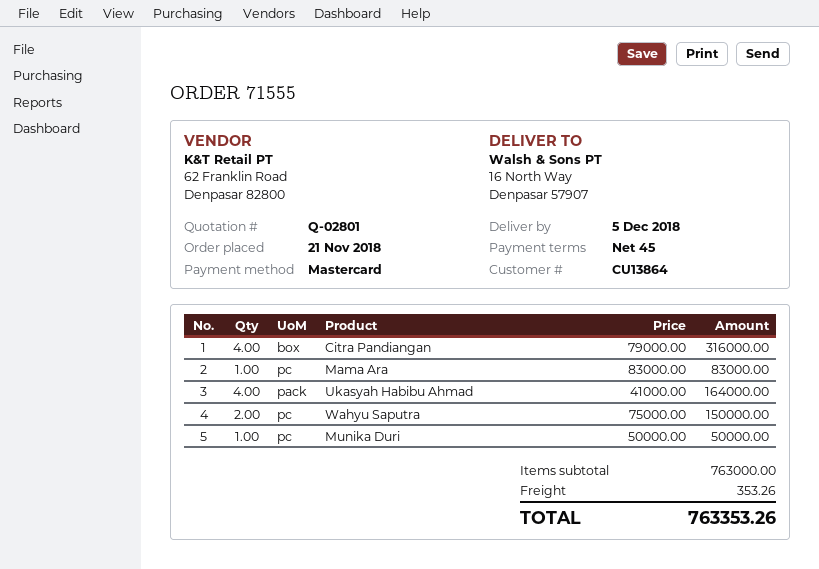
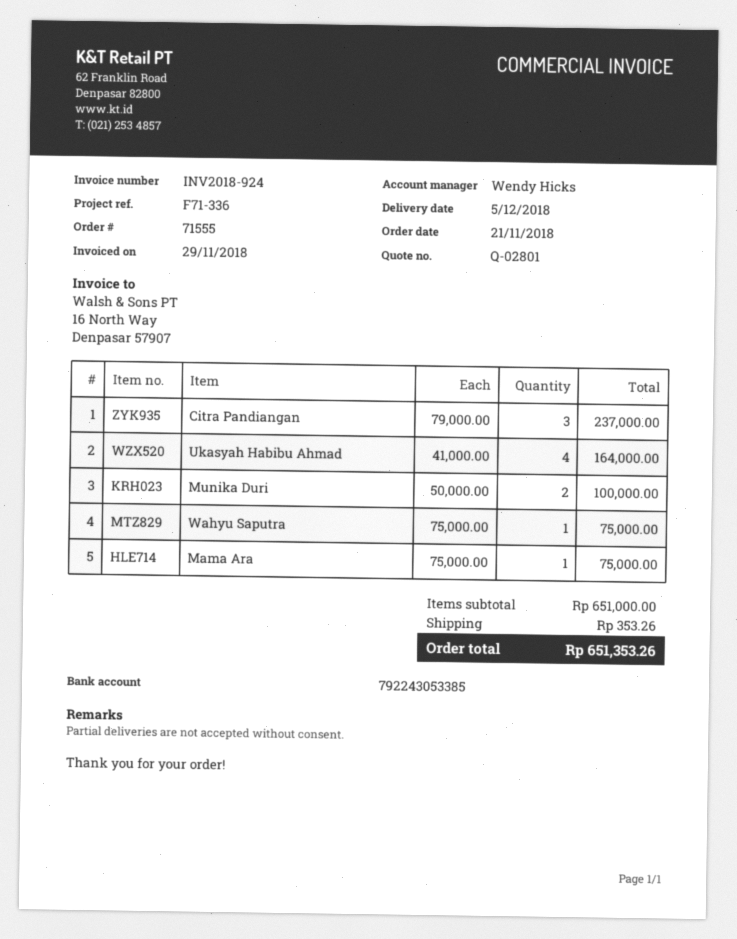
Citra Pandiangan: 4 x 79000.00 = 316000.00 -> 3 x 79000.00 = 237000.00
Mama Ara: 1 x 83000.00 = 83000.00 -> 1 x 75000.00 = 75000.00
Wahyu Saputra: 2 x 75000.00 = 150000.00 -> 1 x 75000.00 = 75000.00
Munika Duri: 1 x 50000.00 = 50000.00 -> 2 x 50000.00 = 100000.00
subtotal: 763000.00 -> 651000.00
total: 763353.26 -> 651353.26

